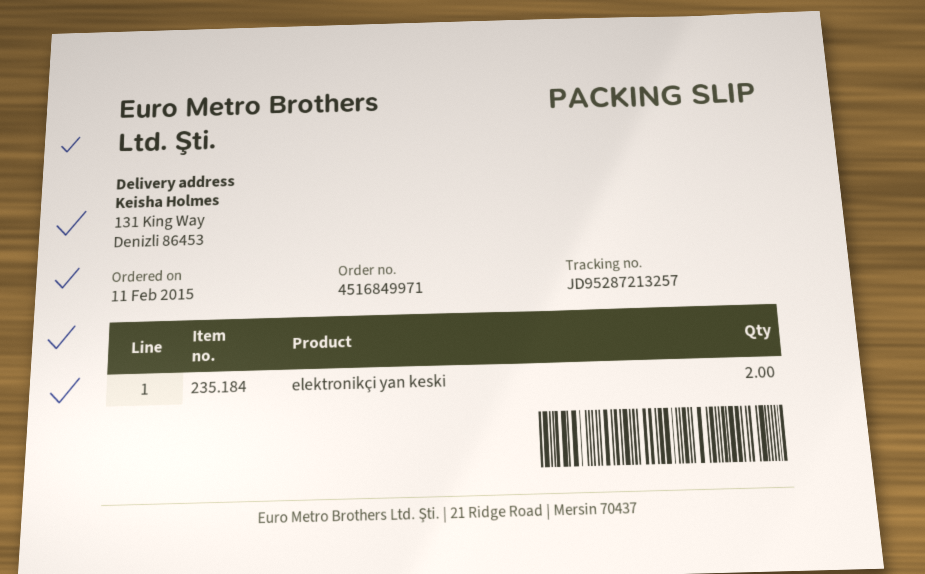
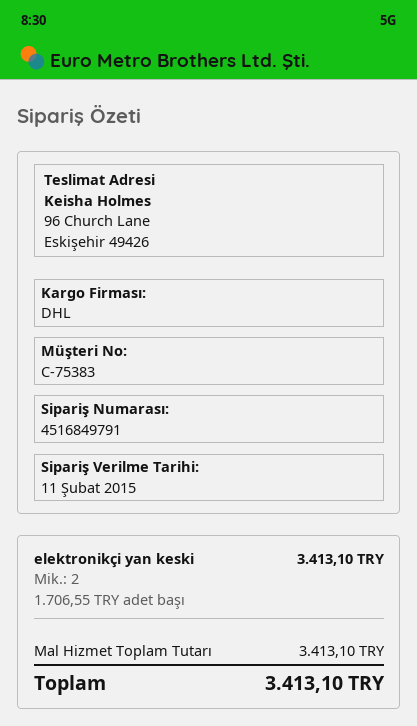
order number: 4516849971 -> 4516849791
ship to: 131 King Way, Denizli 86453 -> 96 Church Lane, Eskişehir 49426

